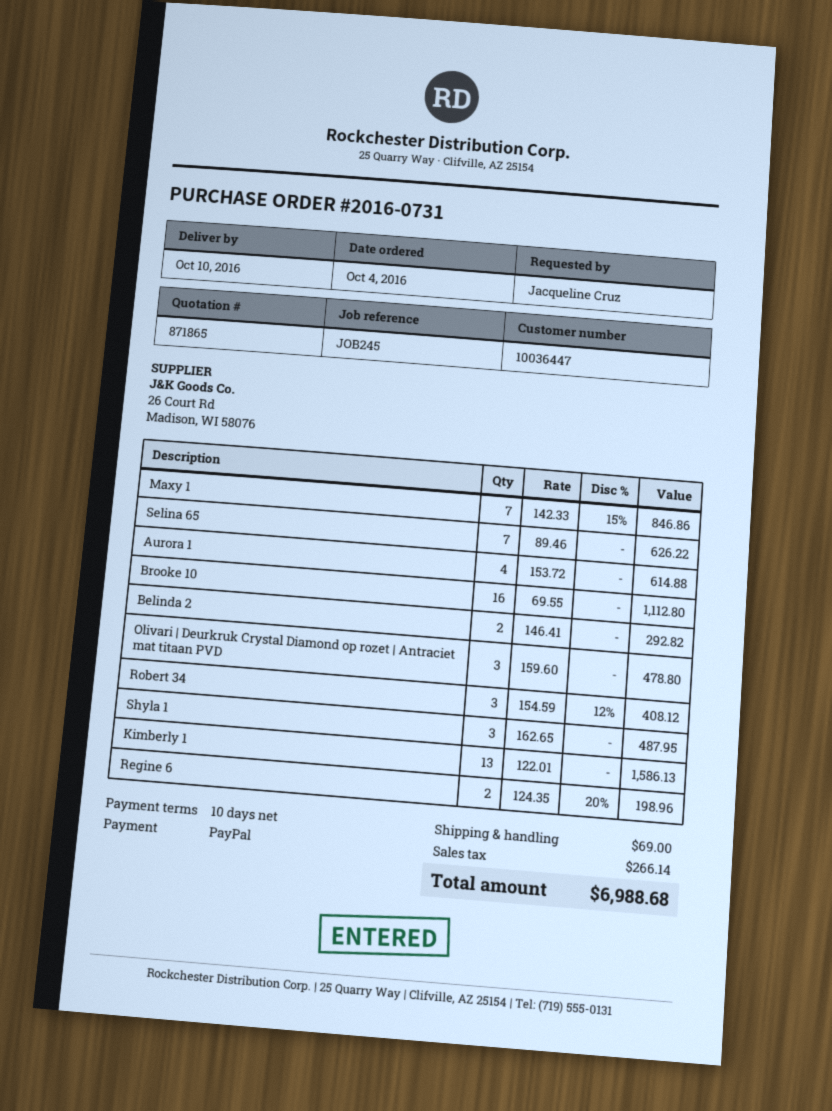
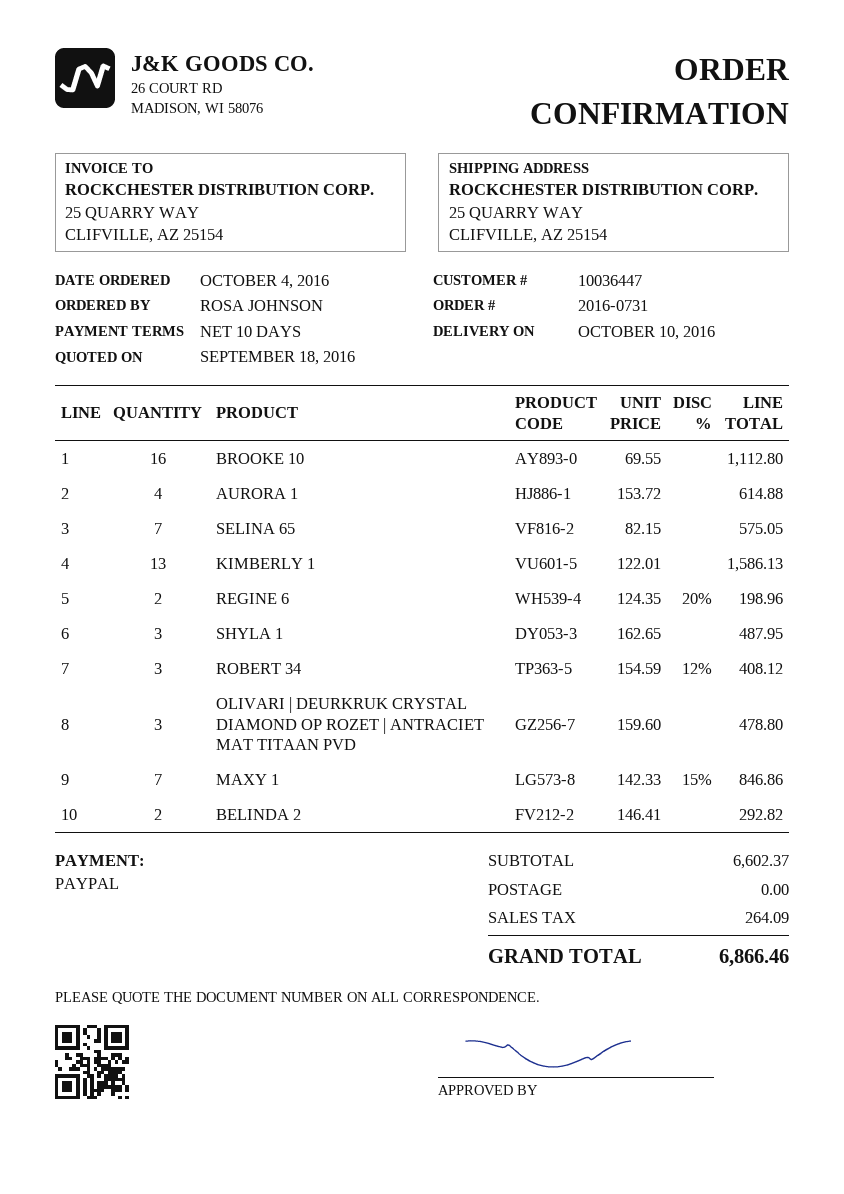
ordered by: Jacqueline Cruz -> ROSA JOHNSON
Selina 65: 7 x 89.46 = 626.22 -> 7 x 82.15 = 575.05
shipping: 69.00 -> 0.00
tax: 266.14 -> 264.09
total: 6988.68 -> 6866.46

